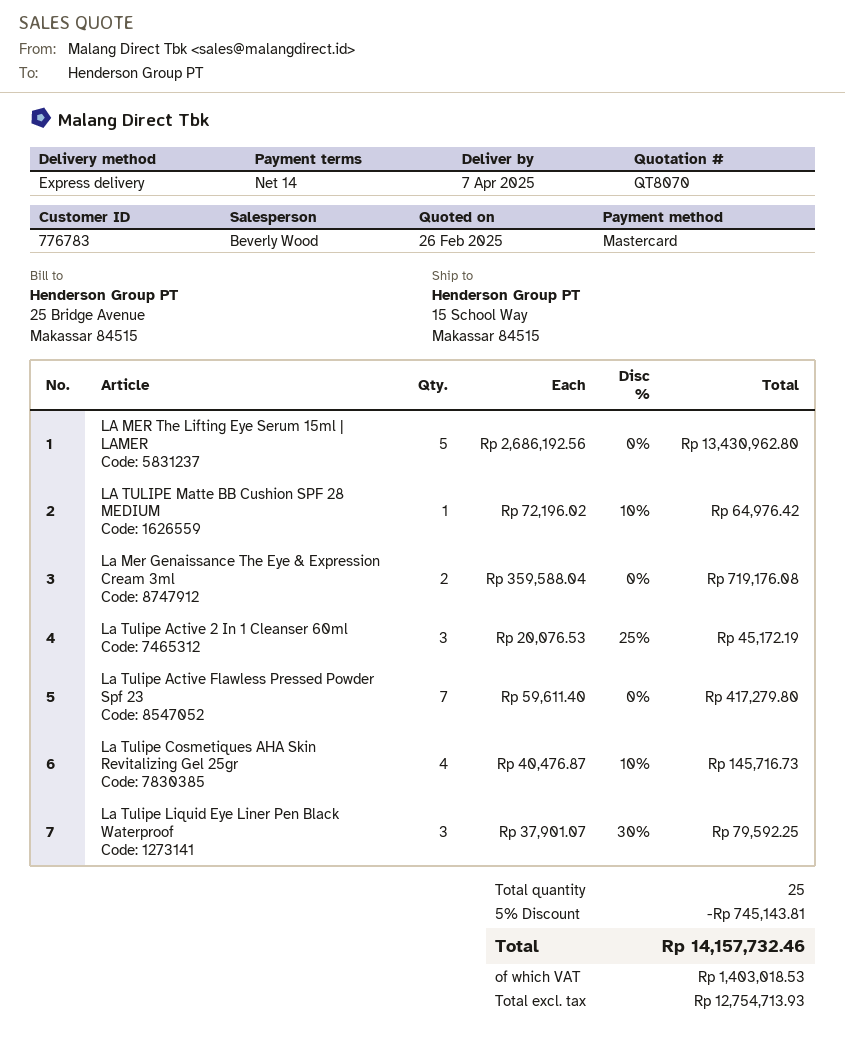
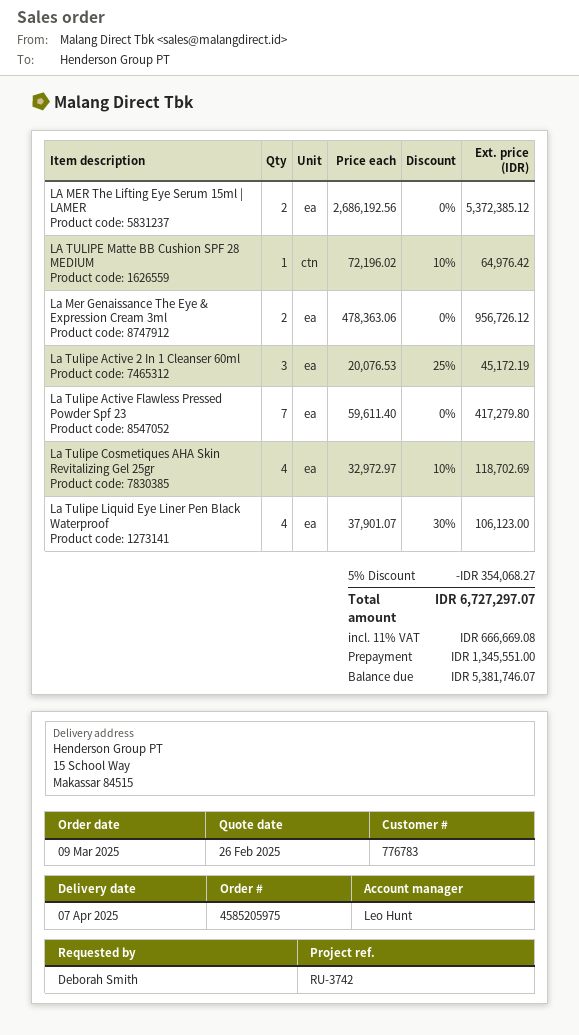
sales rep: Beverly Wood -> Leo Hunt
LA MER The Lifting Eye Serum 15ml | LAMER: 5 x 2686192.56 = 13430962.80 -> 2 x 2686192.56 = 5372385.12
La Mer Genaissance The Eye & Expression Cream 3ml: 2 x 359588.04 = 719176.08 -> 2 x 478363.06 = 956726.12
La Tulipe Cosmetiques AHA Skin Revitalizing Gel 25gr: 4 x 40476.87 - 10% = 145716.73 -> 4 x 32972.97 - 10% = 118702.69
La Tulipe Liquid Eye Liner Pen Black Waterproof: 3 x 37901.07 - 30% = 79592.25 -> 4 x 37901.07 - 30% = 106123.00
discount: 5% = 745143.81 -> 5% = 354068.27
tax: 1403018.53 -> 666669.08
total: 14157732.46 -> 6727297.07

